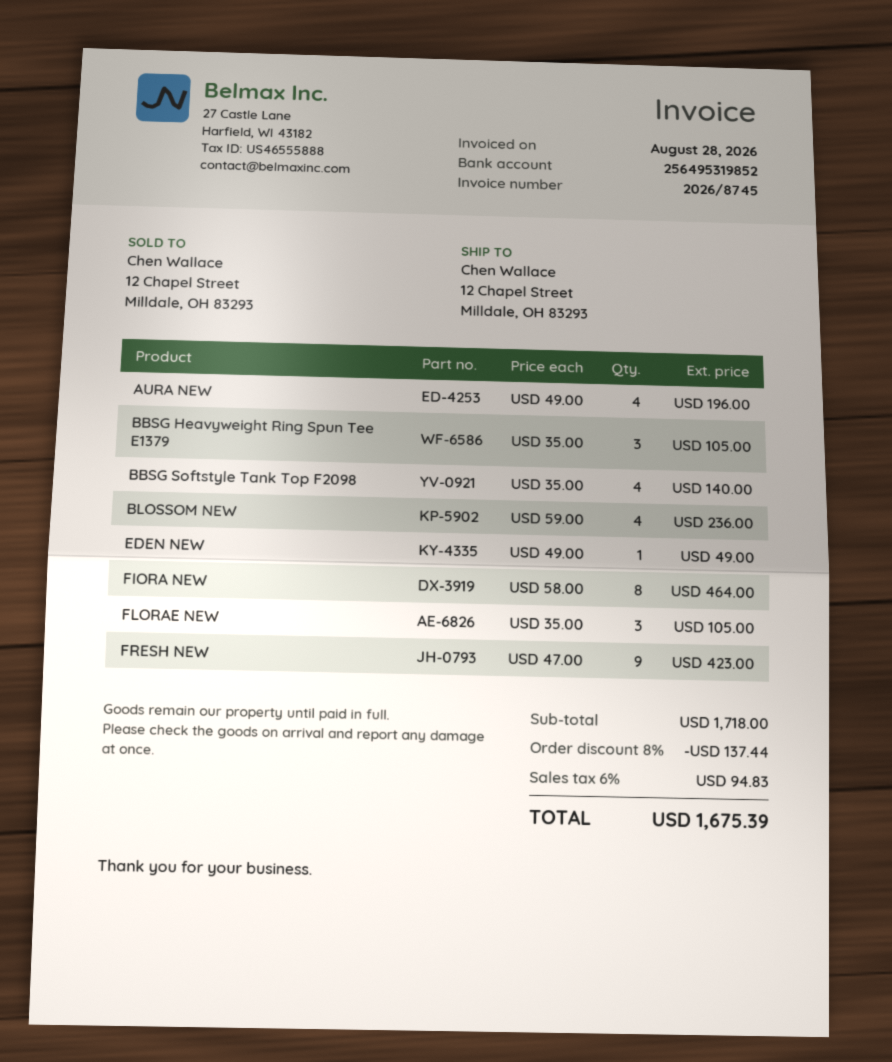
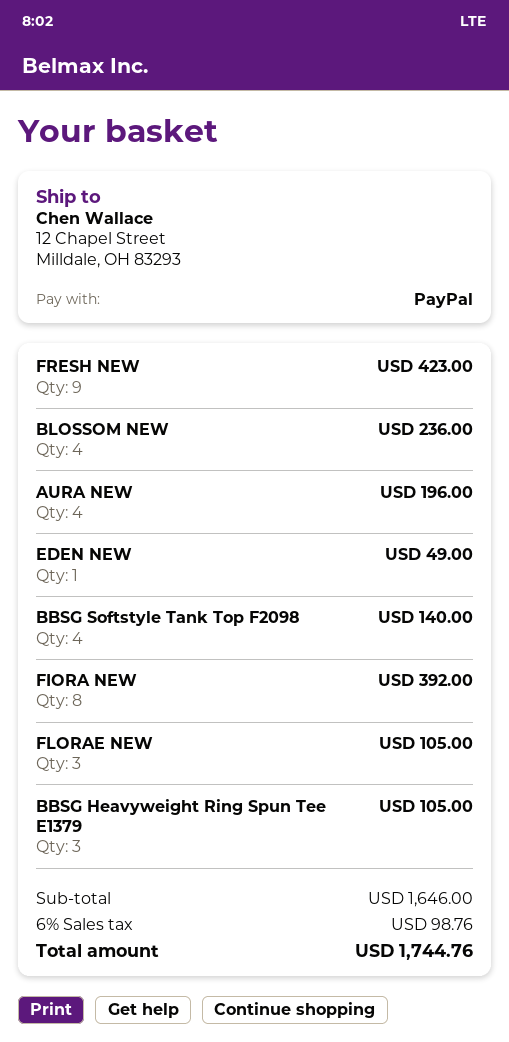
FIORA NEW: 8 for 464.00 -> 8 for 392.00
subtotal: 1718.00 -> 1646.00
discount: 8% = 137.44 -> none
tax: 6% = 94.83 -> 6% = 98.76
total: 1675.39 -> 1744.76

